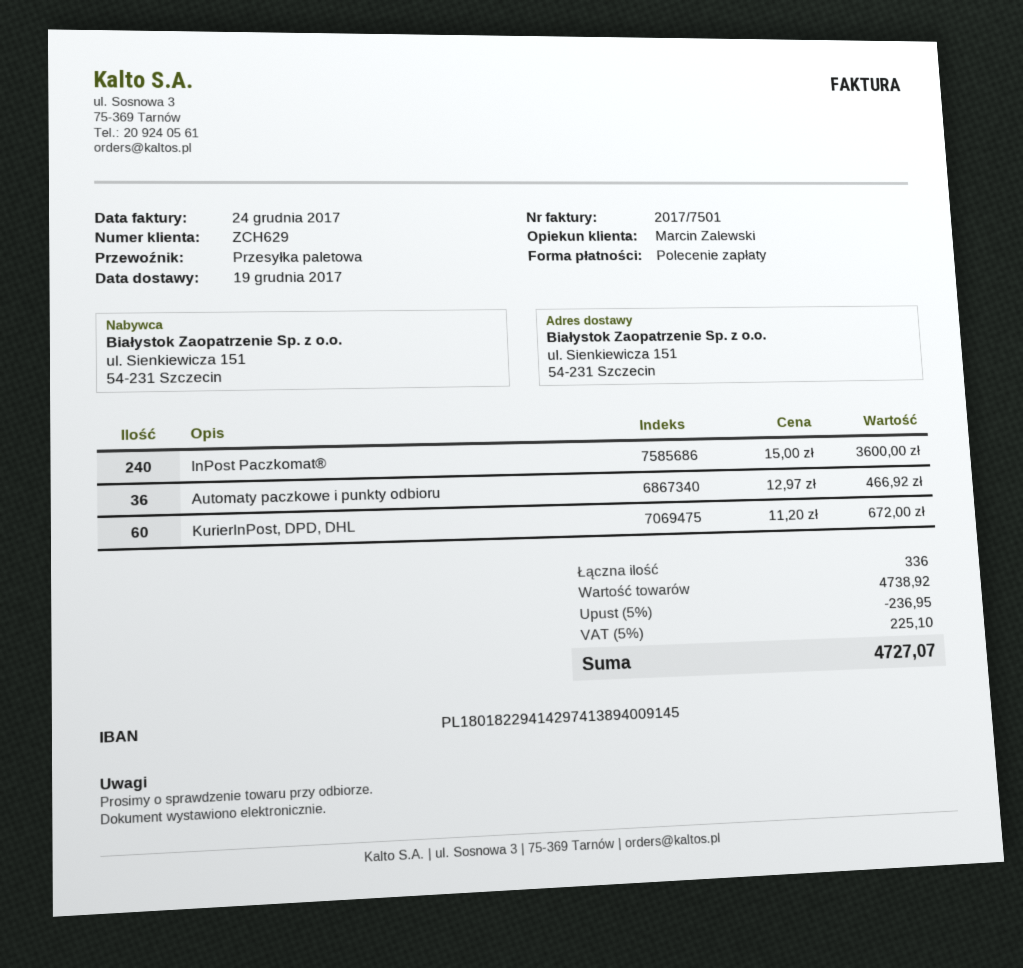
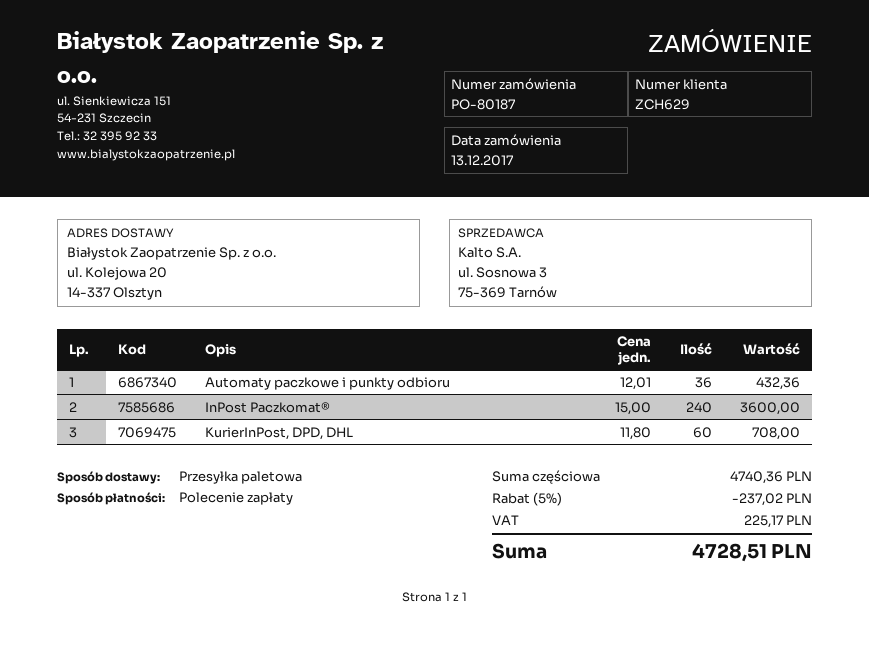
ship to: ul. Sienkiewicza 151, 54-231 Szczecin -> ul. Kolejowa 20, 14-337 Olsztyn
Automaty paczkowe i punkty odbioru: 36 x 12.97 = 466.92 -> 36 x 12.01 = 432.36
KurierInPost, DPD, DHL: 60 x 11.20 = 672.00 -> 60 x 11.80 = 708.00
subtotal: 4738.92 -> 4740.36
discount: 5% = 236.95 -> 5% = 237.02
tax: 225.10 -> 225.17
total: 4727.07 -> 4728.51

